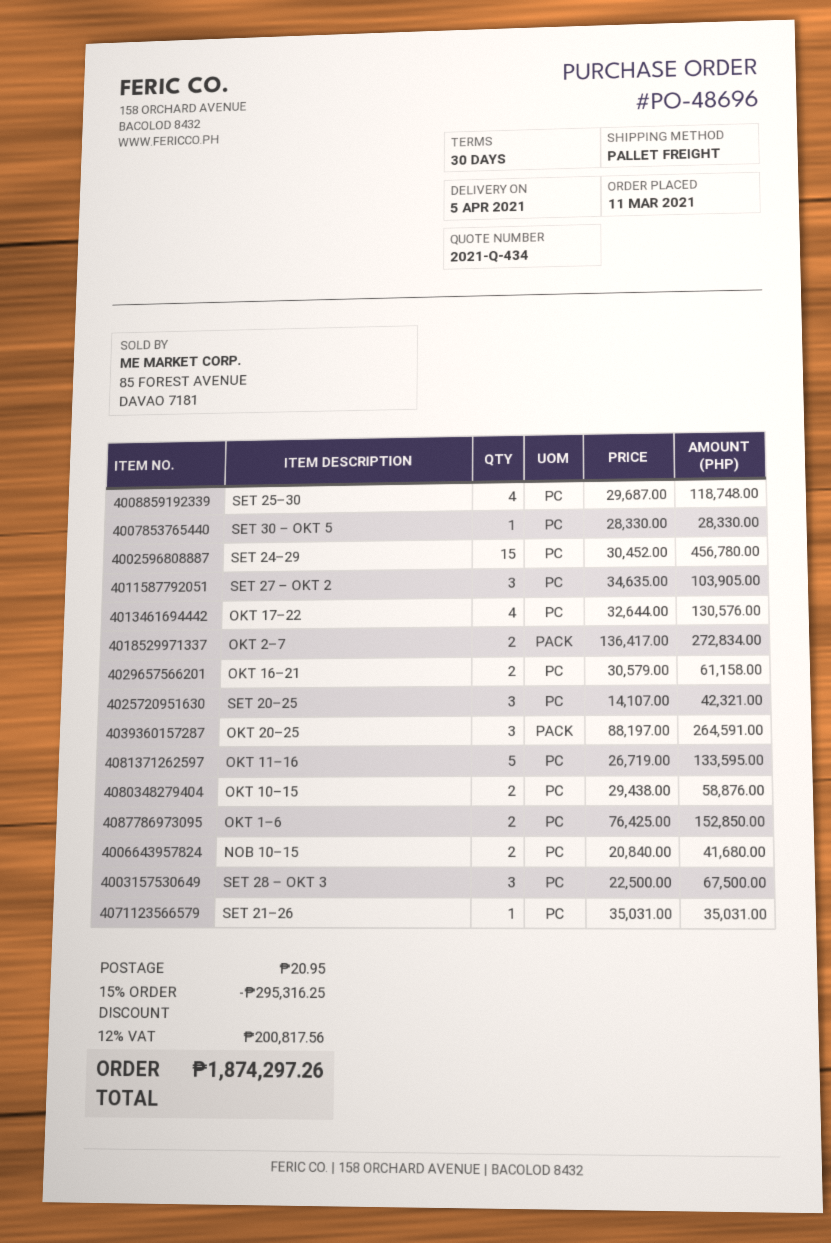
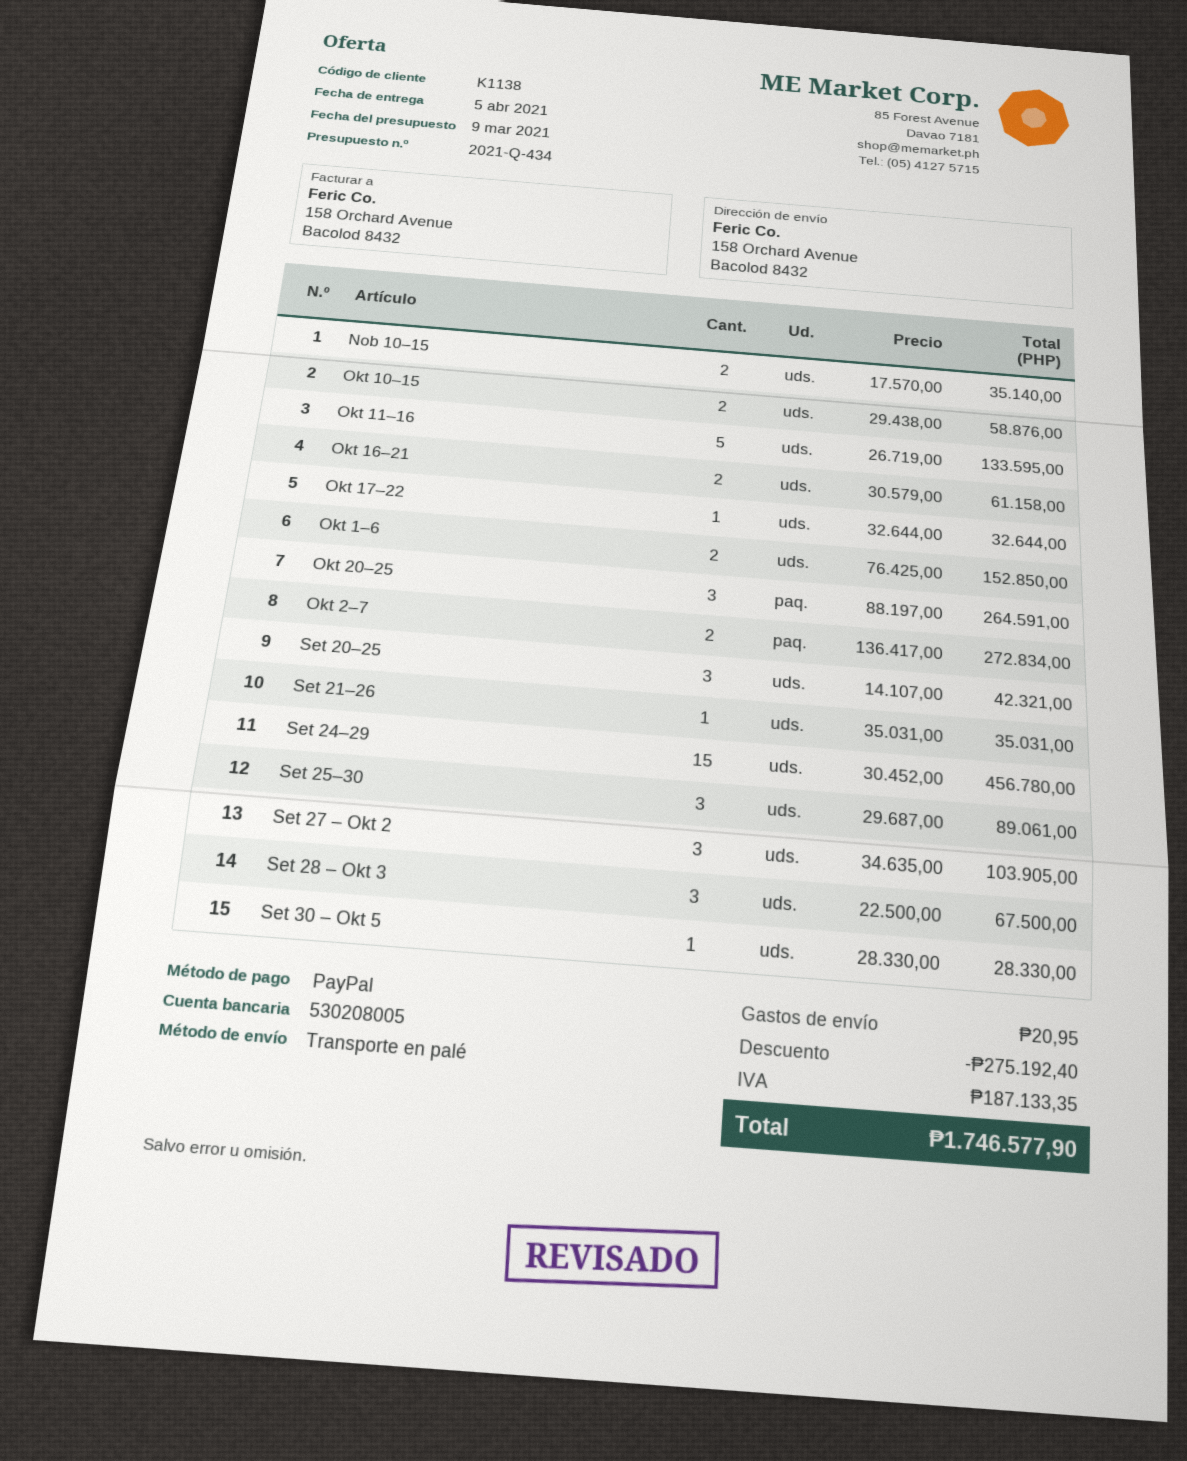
SET 25–30: 4 x 29687.00 = 118748.00 -> 3 x 29687.00 = 89061.00
OKT 17–22: 4 x 32644.00 = 130576.00 -> 1 x 32644.00 = 32644.00
NOB 10–15: 2 x 20840.00 = 41680.00 -> 2 x 17570.00 = 35140.00
discount: 295316.25 -> 275192.40
tax: 200817.56 -> 187133.35
total: 1874297.26 -> 1746577.90

